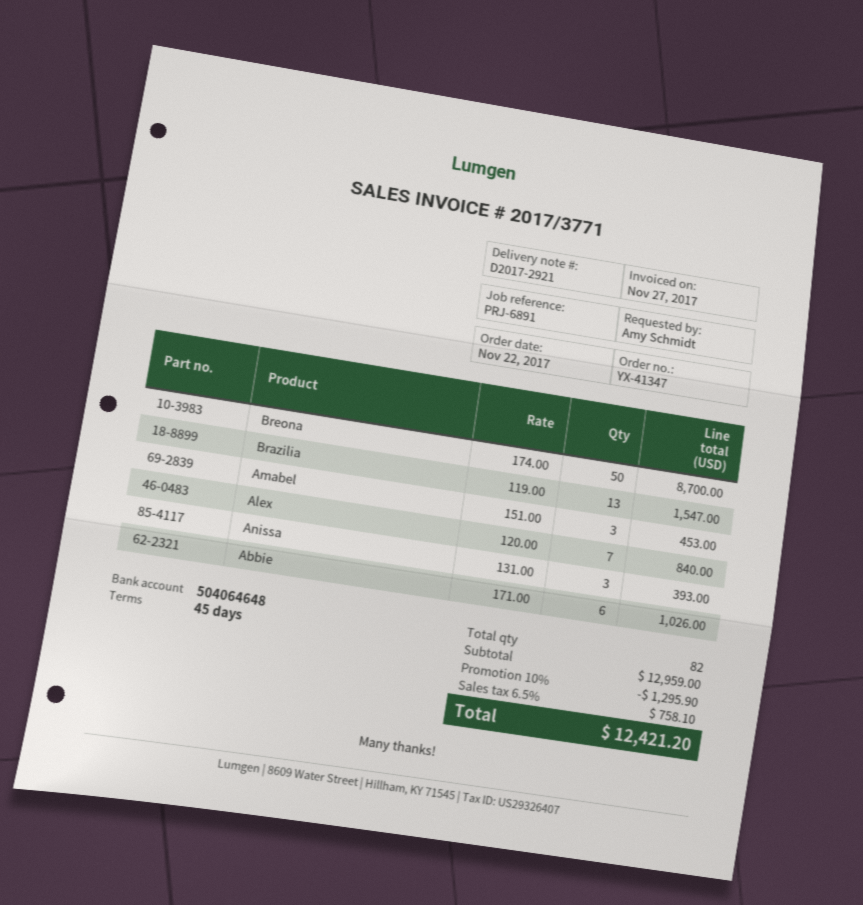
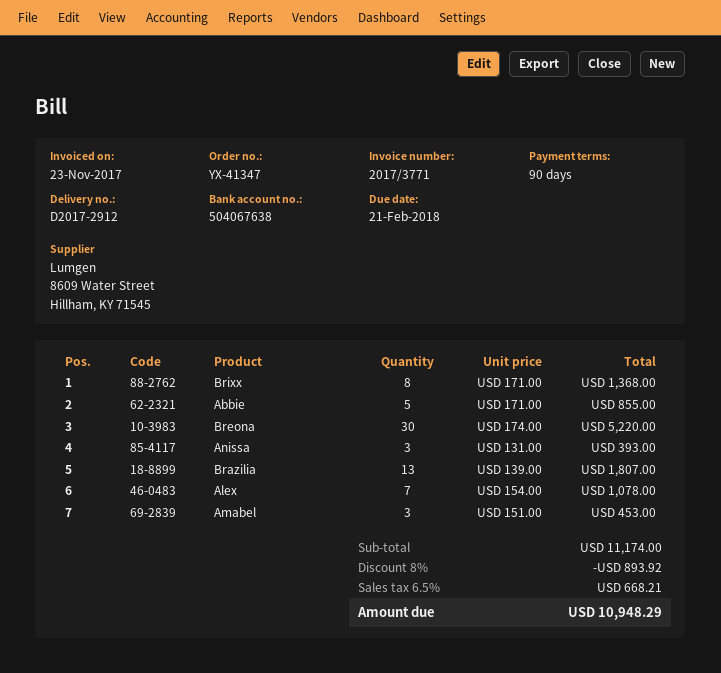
delivery note number: D2017-2921 -> D2017-2912
invoice date: 2017-11-27 -> 2017-11-23
payment terms: 45 days -> 90 days
bank account: 504064648 -> 504067638
Breona: 50 x 174.00 = 8700.00 -> 30 x 174.00 = 5220.00
Brazilia: 13 x 119.00 = 1547.00 -> 13 x 139.00 = 1807.00
Alex: 7 x 120.00 = 840.00 -> 7 x 154.00 = 1078.00
Abbie: 6 x 171.00 = 1026.00 -> 5 x 171.00 = 855.00
Brixx: none -> 8 x 171.00 = 1368.00
subtotal: 12959.00 -> 11174.00
discount: 10% = 1295.90 -> 8% = 893.92
tax: 6.5% = 758.10 -> 6.5% = 668.21
total: 12421.20 -> 10948.29

